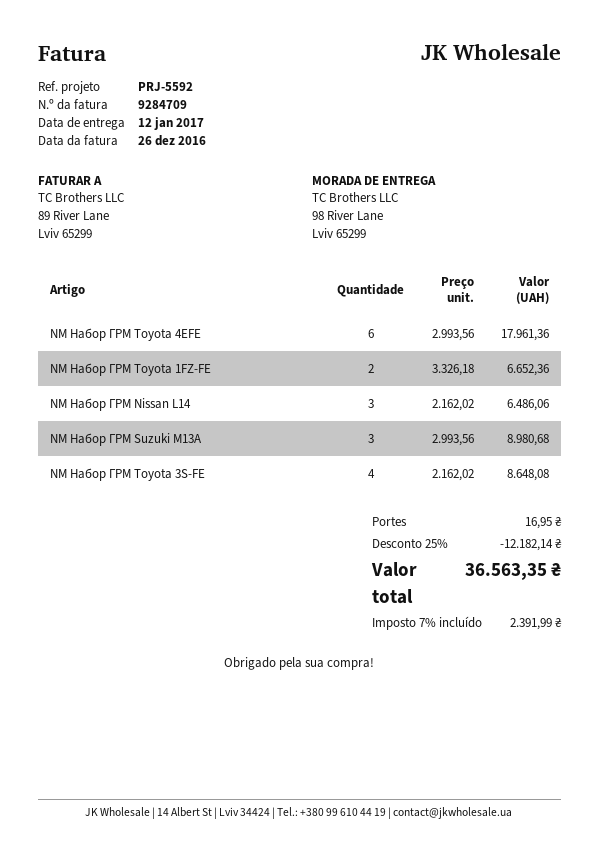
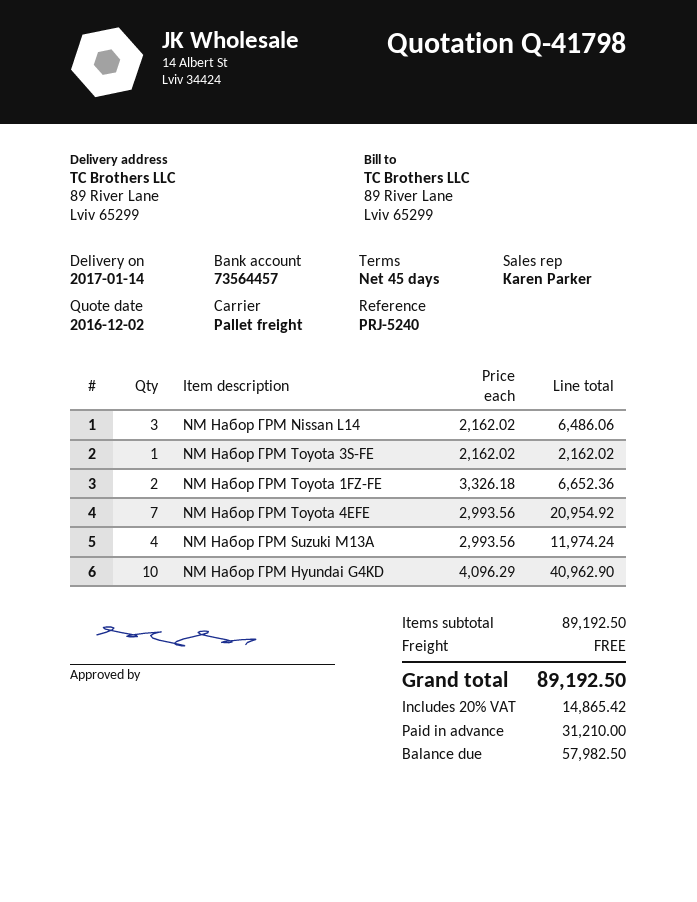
delivery date: 2017-01-12 -> 2017-01-14
reference: PRJ-5592 -> PRJ-5240
ship to: 98 River Lane, Lviv 65299 -> 89 River Lane, Lviv 65299
NM Набор ГРМ Toyota 4EFE: 6 x 2993.56 = 17961.36 -> 7 x 2993.56 = 20954.92
NM Набор ГРМ Suzuki M13A: 3 x 2993.56 = 8980.68 -> 4 x 2993.56 = 11974.24
NM Набор ГРМ Toyota 3S-FE: 4 x 2162.02 = 8648.08 -> 1 x 2162.02 = 2162.02
NM Набор ГРМ Hyundai G4KD: none -> 10 x 4096.29 = 40962.90
discount: 25% = 12182.14 -> none
shipping: 16.95 -> 0.00
tax: 7% = 2391.99 -> 20% = 14865.42
total: 36563.35 -> 89192.50

